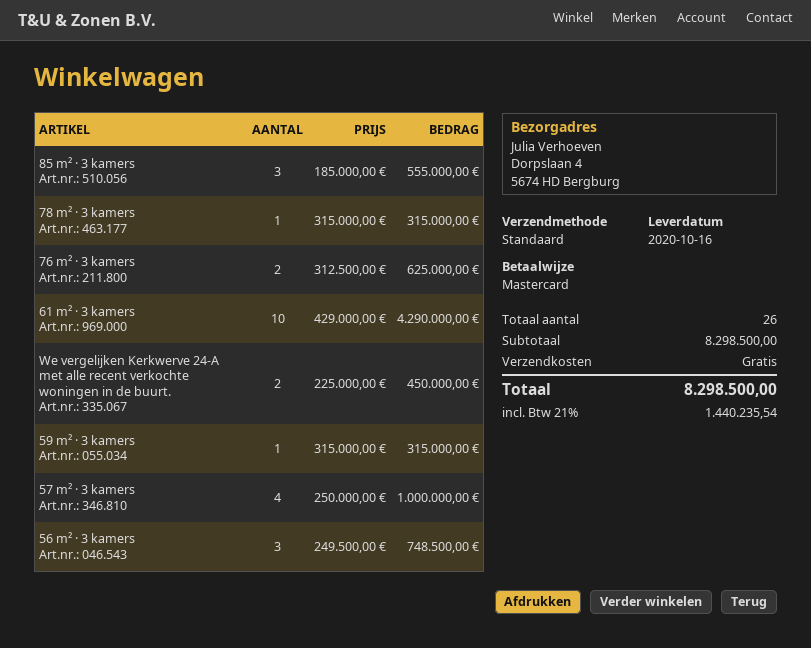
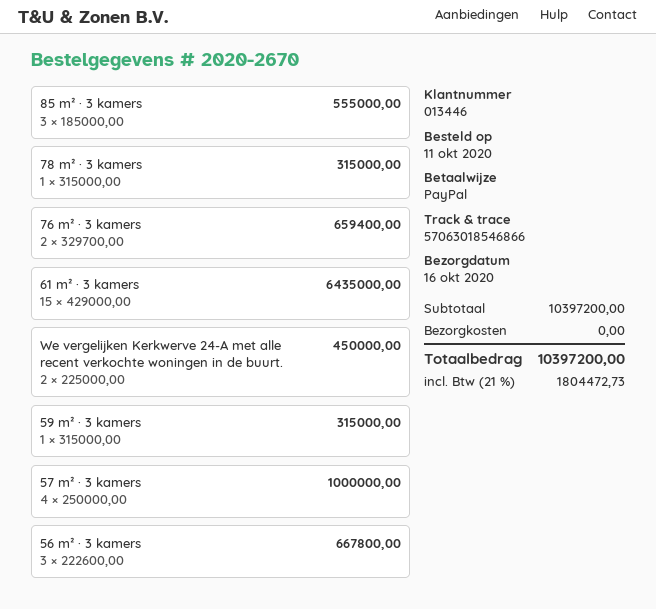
payment method: Mastercard -> PayPal
76 m² · 3 kamers: 2 x 312500.00 = 625000.00 -> 2 x 329700.00 = 659400.00
61 m² · 3 kamers: 10 x 429000.00 = 4290000.00 -> 15 x 429000.00 = 6435000.00
56 m² · 3 kamers: 3 x 249500.00 = 748500.00 -> 3 x 222600.00 = 667800.00
subtotal: 8298500.00 -> 10397200.00
tax: 21% = 1440235.54 -> 21% = 1804472.73
total: 8298500.00 -> 10397200.00

